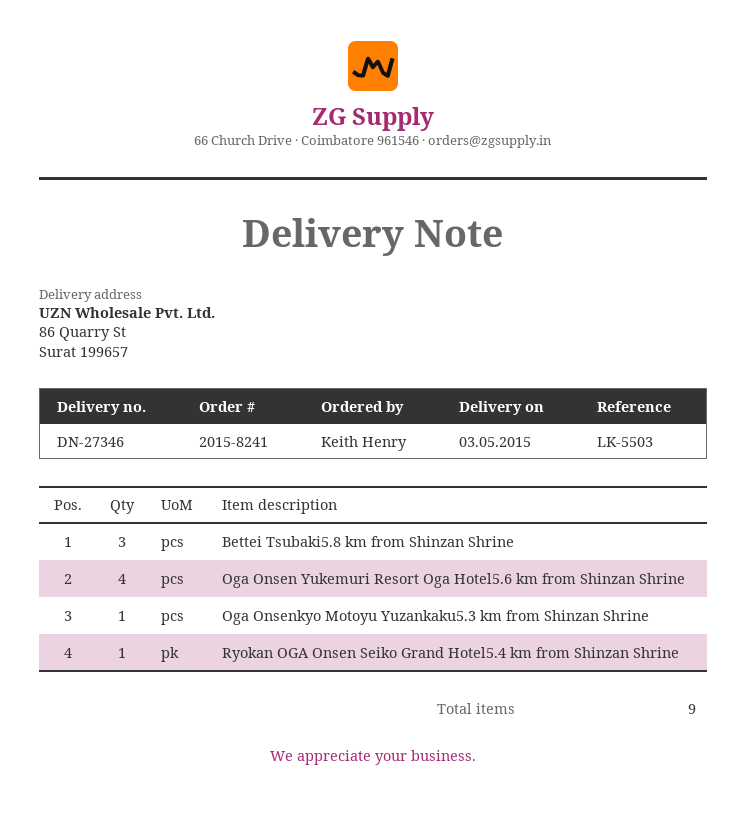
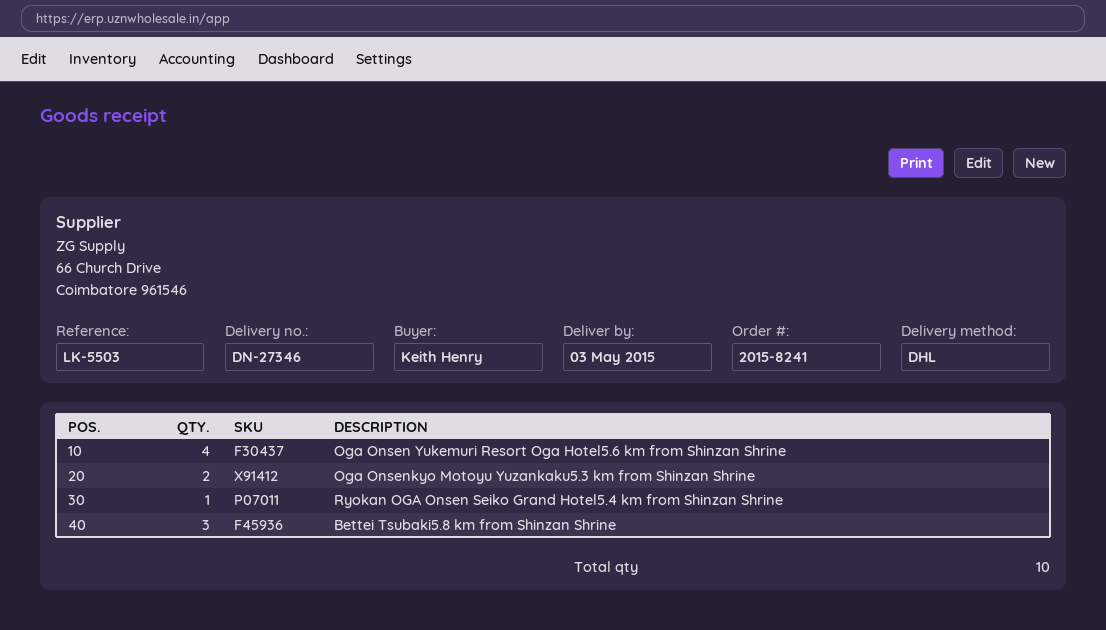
Oga Onsenkyo Motoyu Yuzankaku5.3 km from Shinzan Shrine: 1 -> 2
total quantity: 9 -> 10

